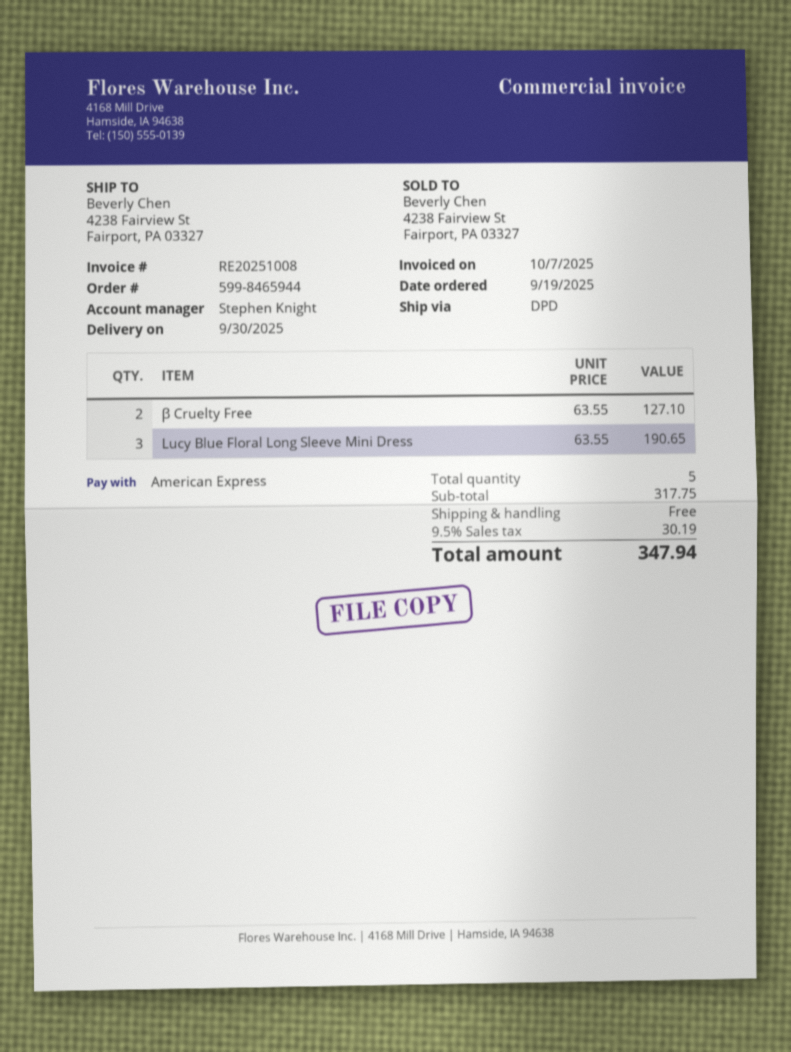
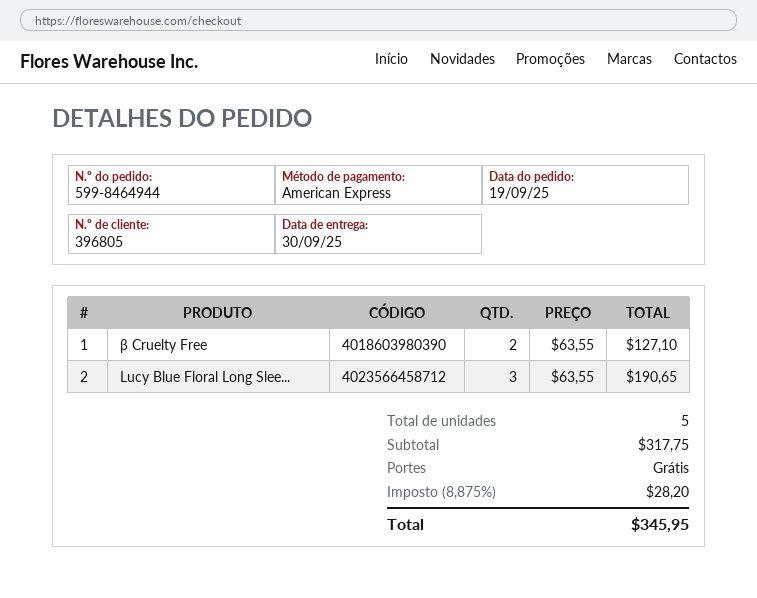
order number: 599-8465944 -> 599-8464944
tax: 9.5% = 30.19 -> 8.875% = 28.20
total: 347.94 -> 345.95

